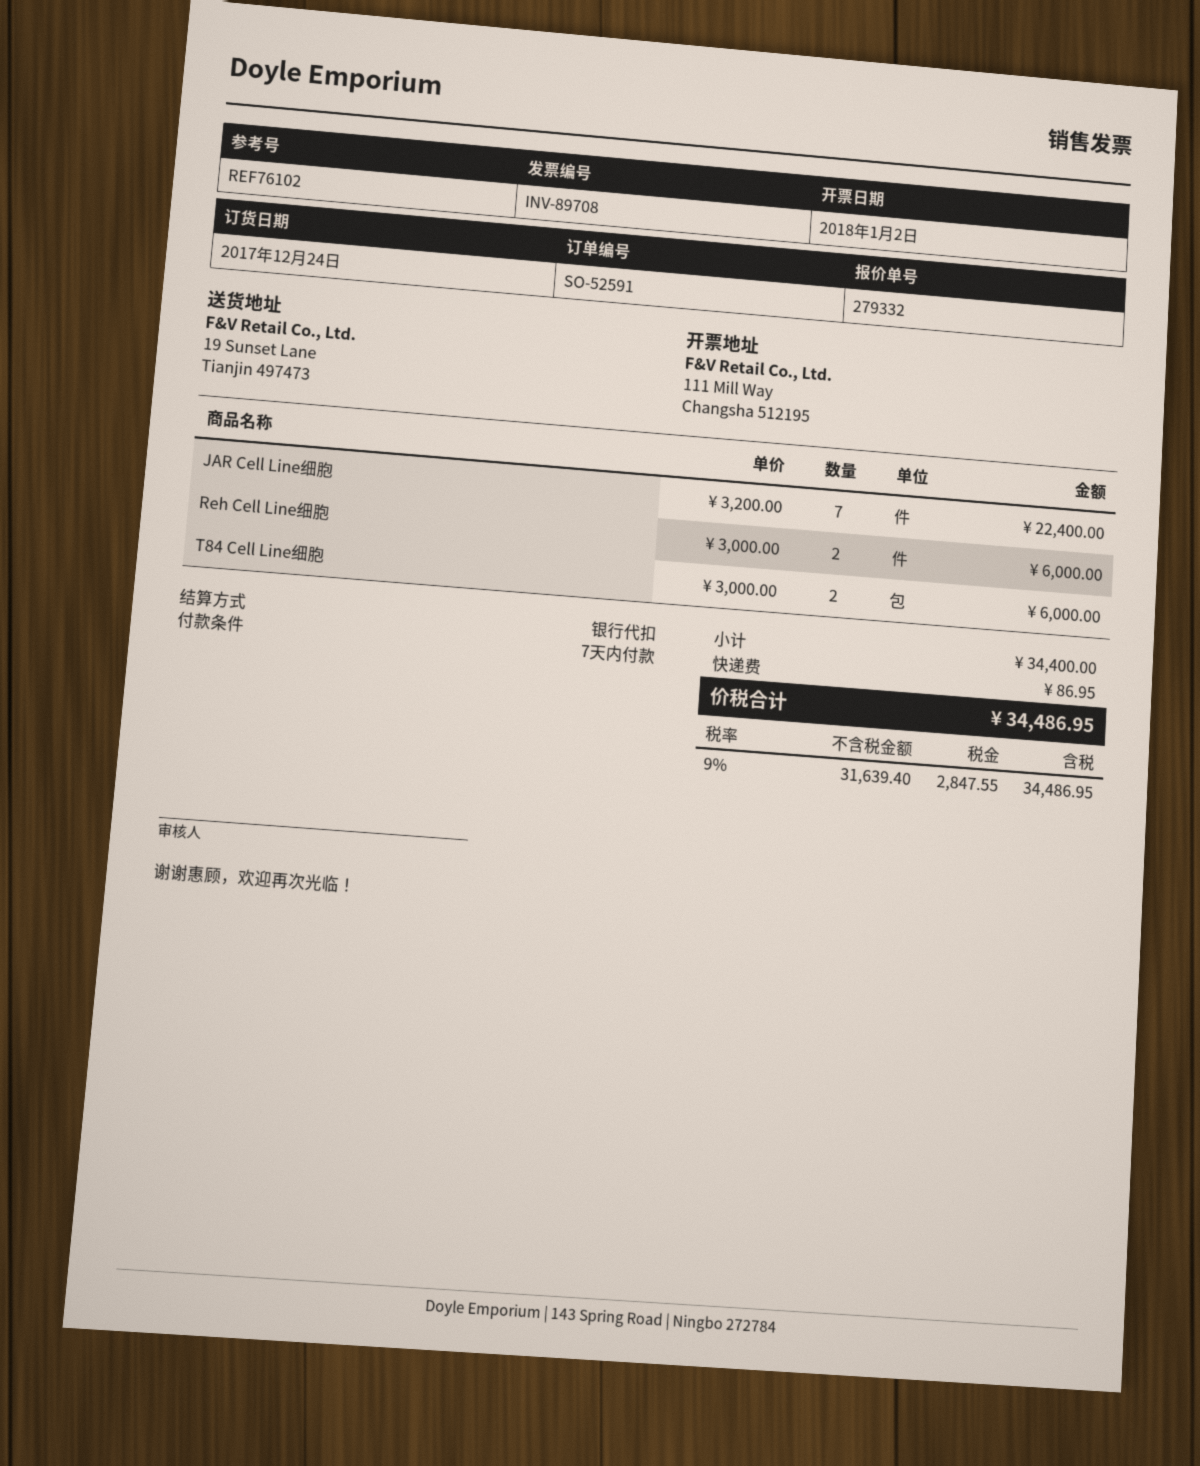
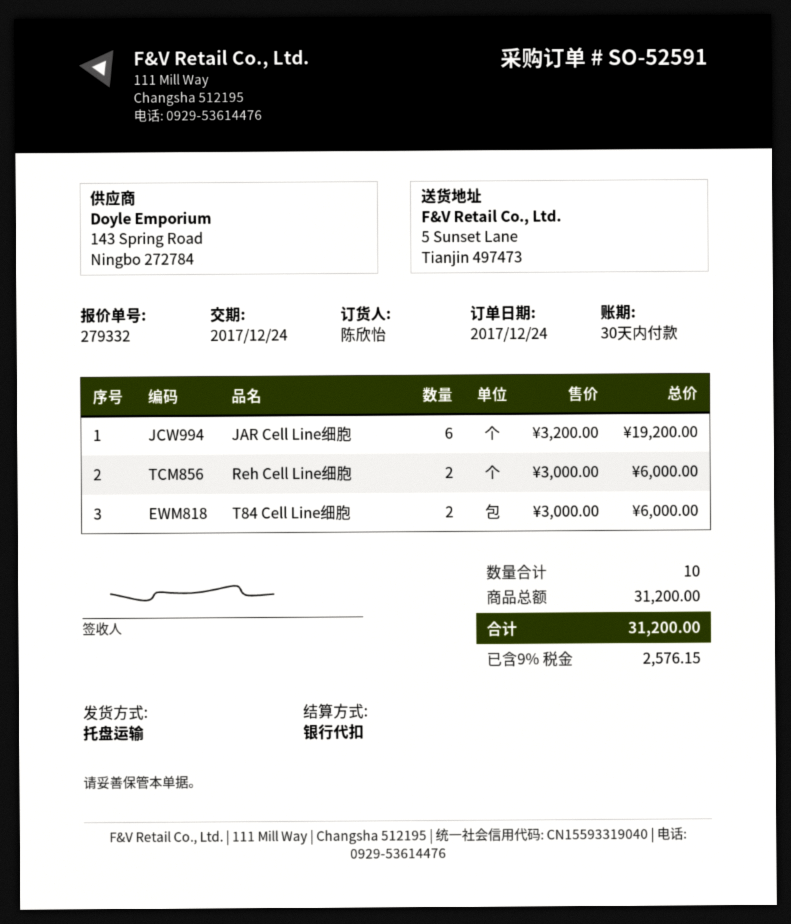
payment terms: 7 days -> 30 days
ship to: 19 Sunset Lane, Tianjin 497473 -> 5 Sunset Lane, Tianjin 497473
JAR Cell Line细胞: 7 x 3200.00 = 22400.00 -> 6 x 3200.00 = 19200.00
subtotal: 34400.00 -> 31200.00
shipping: 86.95 -> none
tax: 9% = 2847.55 -> 9% = 2576.15
total: 34486.95 -> 31200.00

